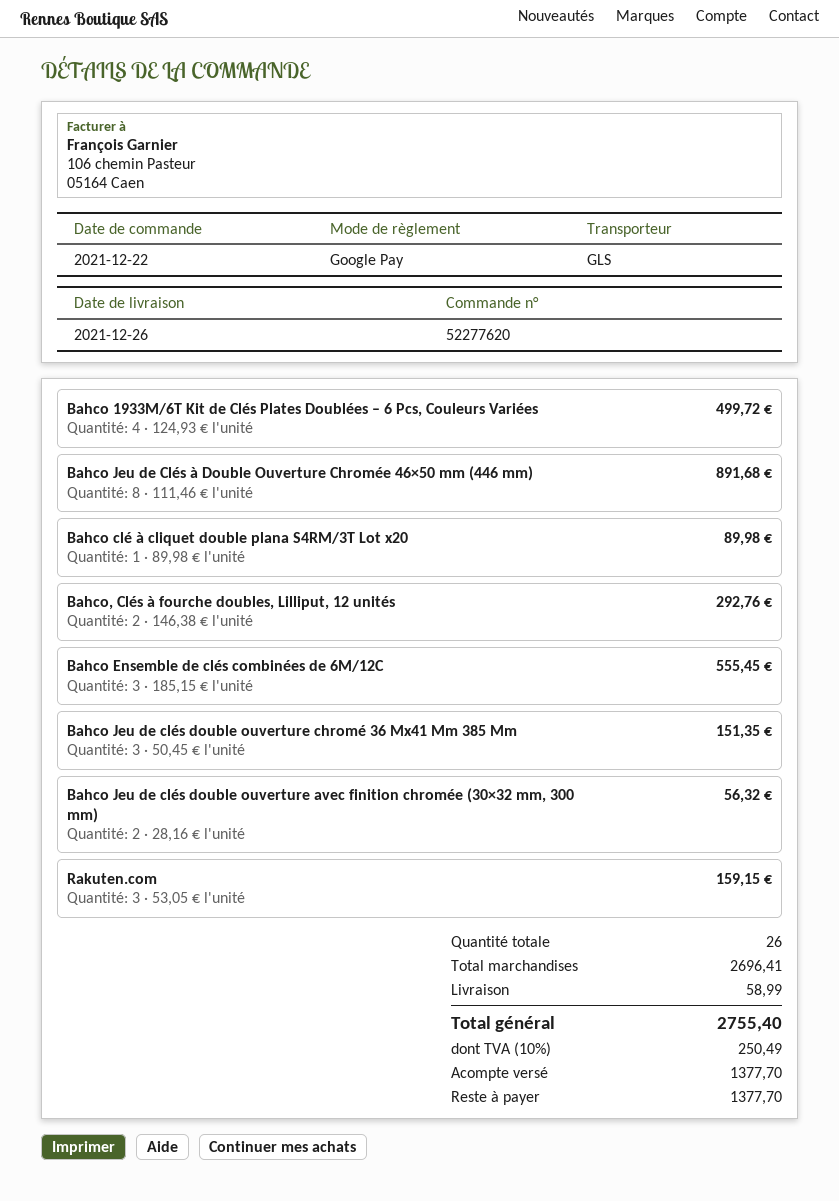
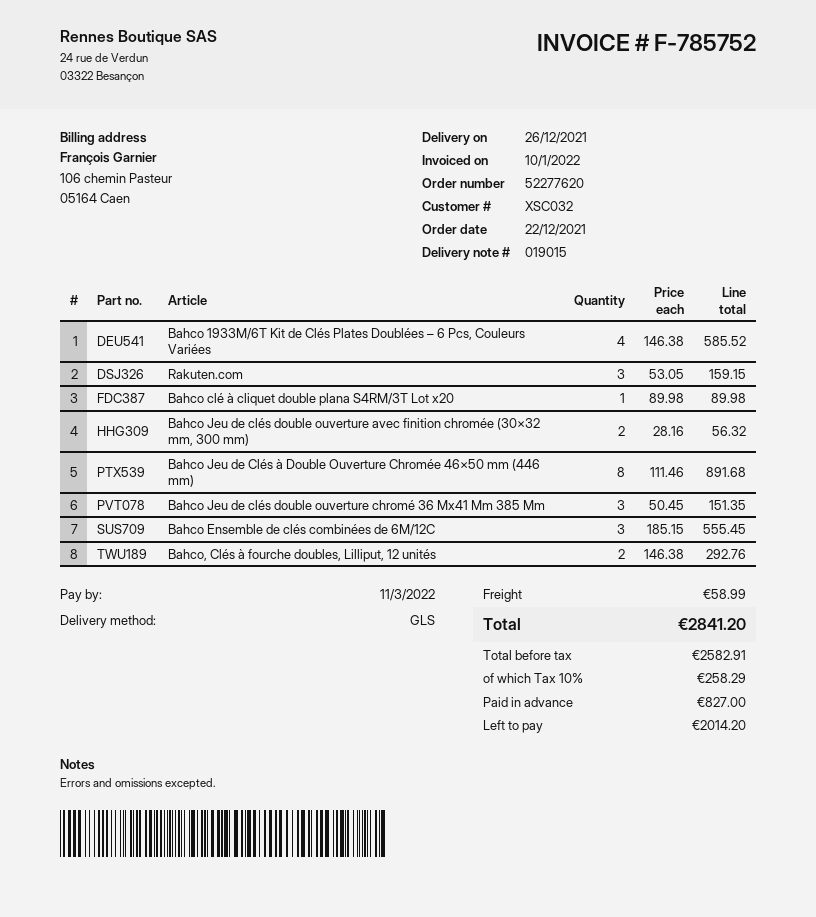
Bahco 1933M/6T Kit de Clés Plates Doublées – 6 Pcs, Couleurs Variées: 4 x 124.93 = 499.72 -> 4 x 146.38 = 585.52
tax: 10% = 250.49 -> 10% = 258.29
total: 2755.40 -> 2841.20
deposit: 1377.70 -> 827.00
balance: 1377.70 -> 2014.20

